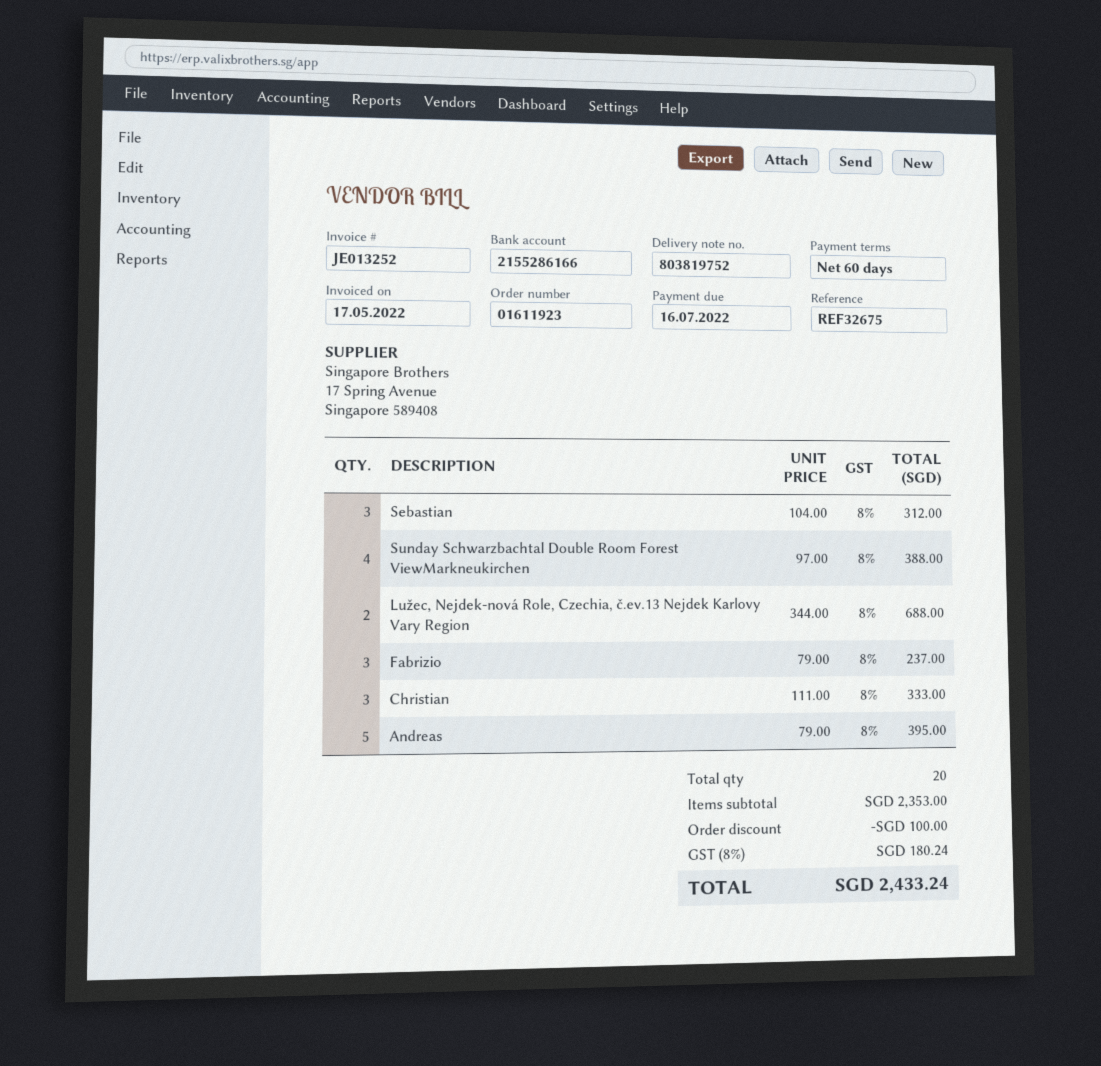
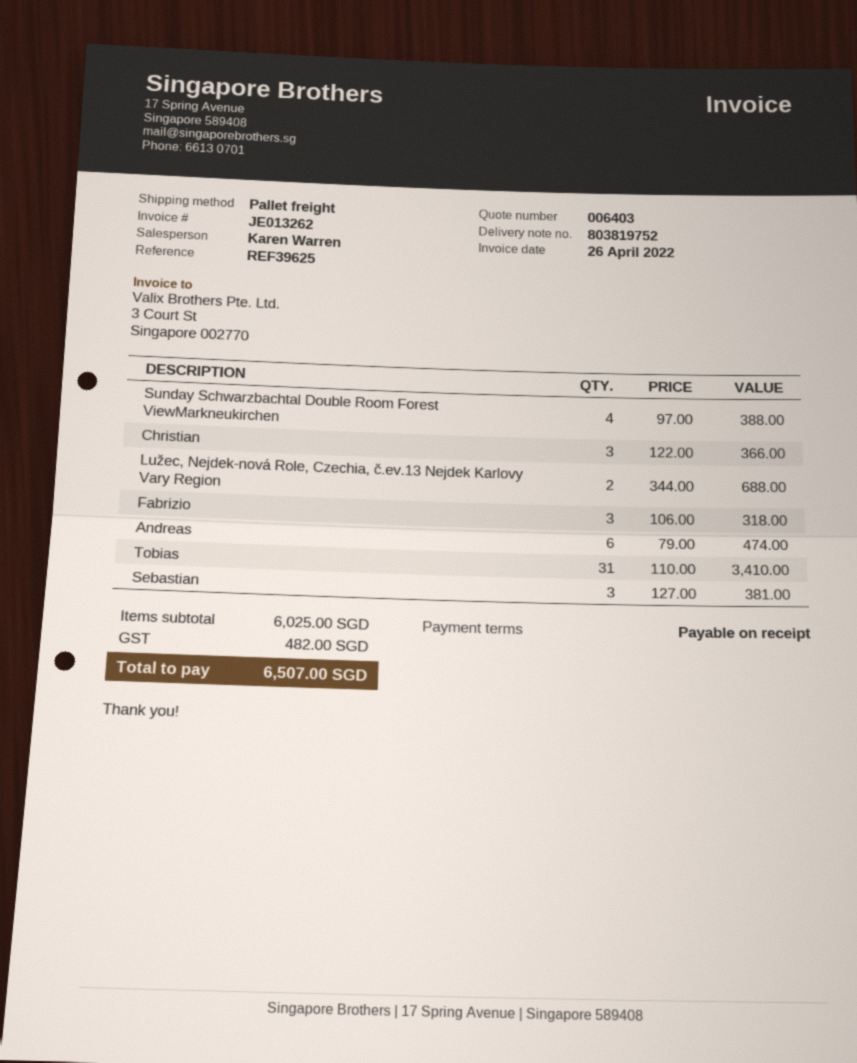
invoice number: JE013252 -> JE013262
invoice date: 2022-05-17 -> 2022-04-26
payment terms: 60 days -> on receipt
reference: REF32675 -> REF39625
Sebastian: 3 x 104.00 = 312.00 -> 3 x 127.00 = 381.00
Fabrizio: 3 x 79.00 = 237.00 -> 3 x 106.00 = 318.00
Christian: 3 x 111.00 = 333.00 -> 3 x 122.00 = 366.00
Andreas: 5 x 79.00 = 395.00 -> 6 x 79.00 = 474.00
Tobias: none -> 31 x 110.00 = 3410.00
subtotal: 2353.00 -> 6025.00
discount: 100.00 -> none
tax: 180.24 -> 482.00
total: 2433.24 -> 6507.00

